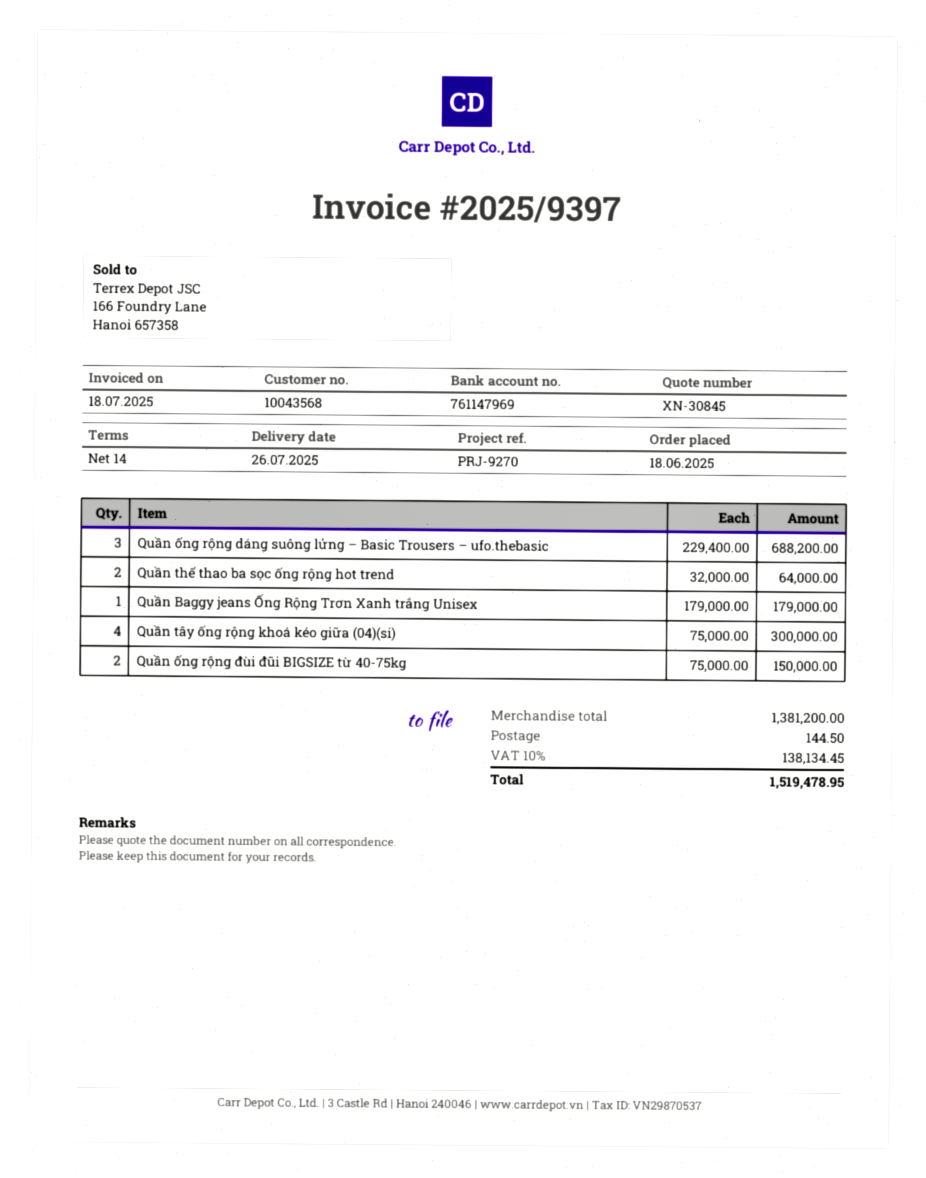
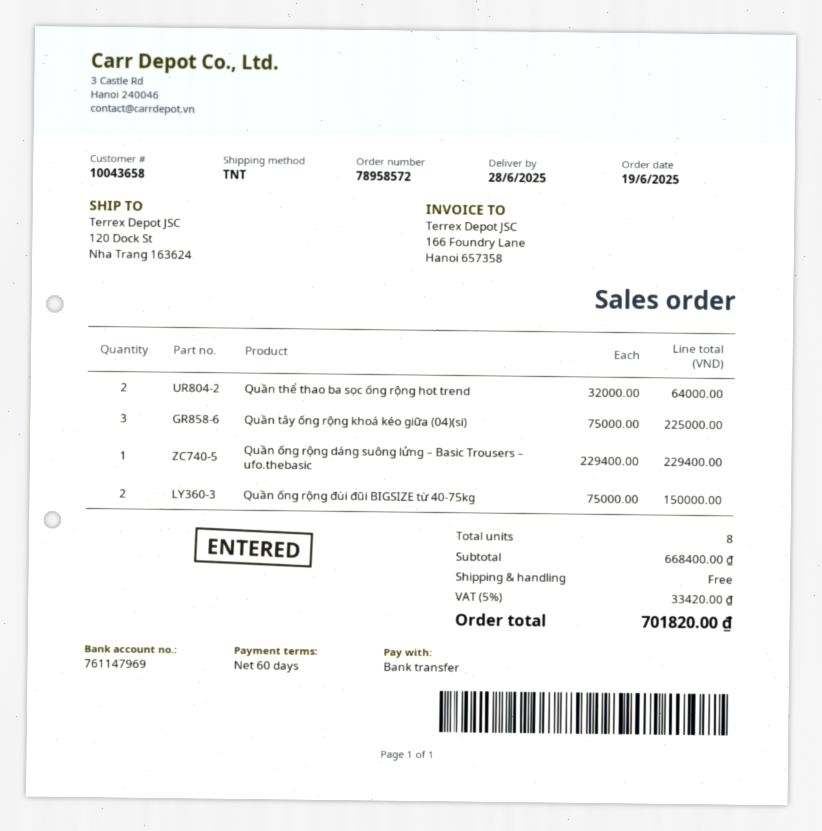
order date: 2025-06-18 -> 2025-06-19
delivery date: 2025-07-26 -> 2025-06-28
payment terms: 14 days -> 60 days
customer number: 10043568 -> 10043658
Quần ống rộng dáng suông lửng – Basic Trousers – ufo.thebasic: 3 x 229400.00 = 688200.00 -> 1 x 229400.00 = 229400.00
Quần Baggy jeans Ống Rộng Trơn Xanh trắng Unisex: 1 x 179000.00 = 179000.00 -> none
Quần tây ống rộng khoá kéo giữa (04)(si): 4 x 75000.00 = 300000.00 -> 3 x 75000.00 = 225000.00
subtotal: 1381200.00 -> 668400.00
shipping: 144.50 -> 0.00
tax: 10% = 138134.45 -> 5% = 33420.00
total: 1519478.95 -> 701820.00

